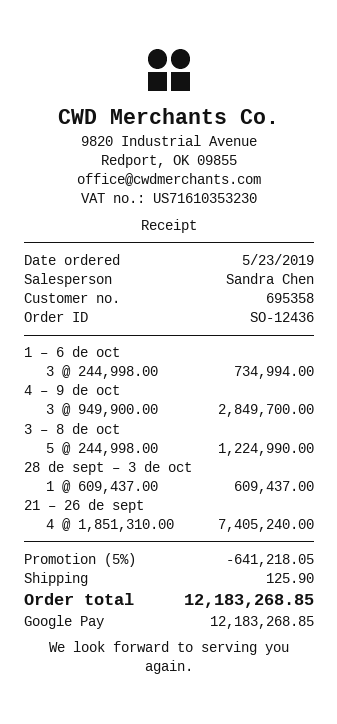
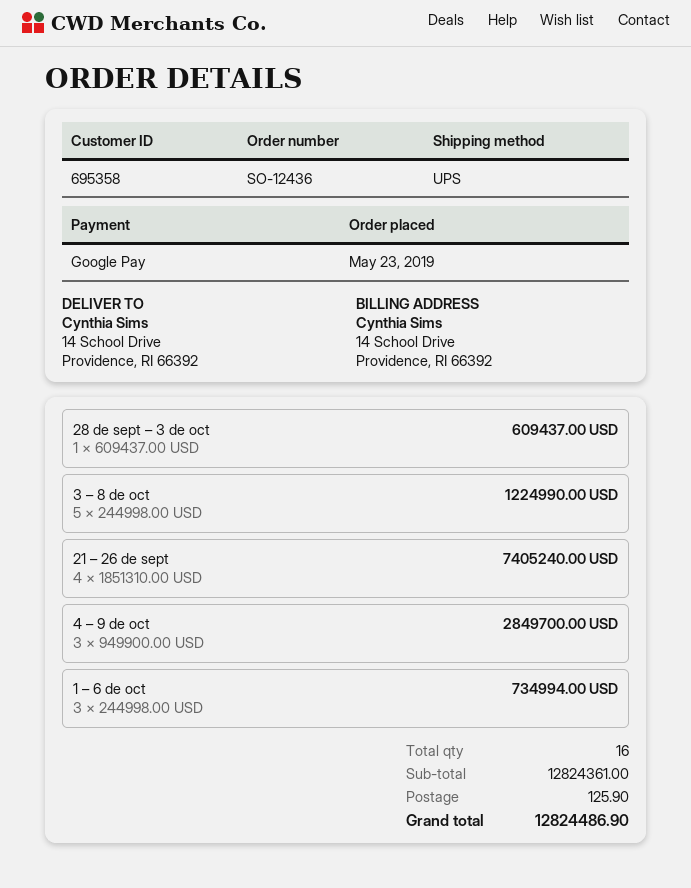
discount: 5% = 641218.05 -> none
total: 12183268.85 -> 12824486.90

